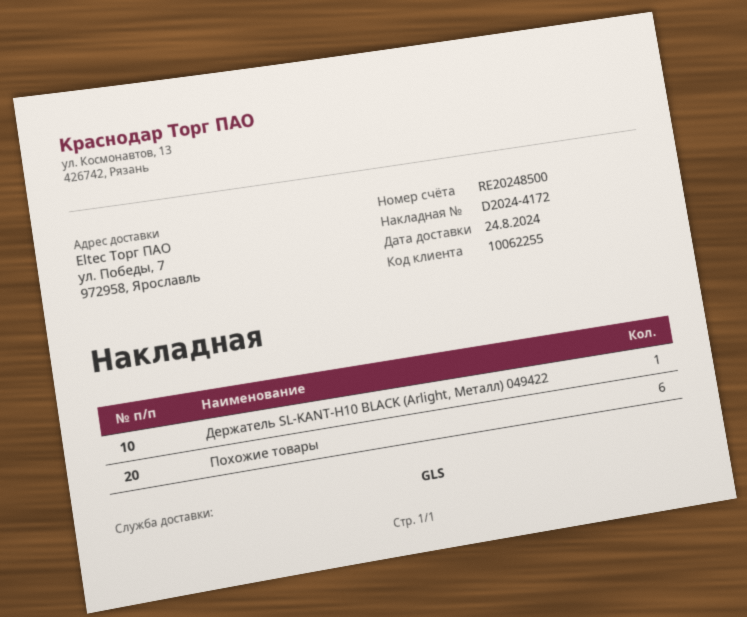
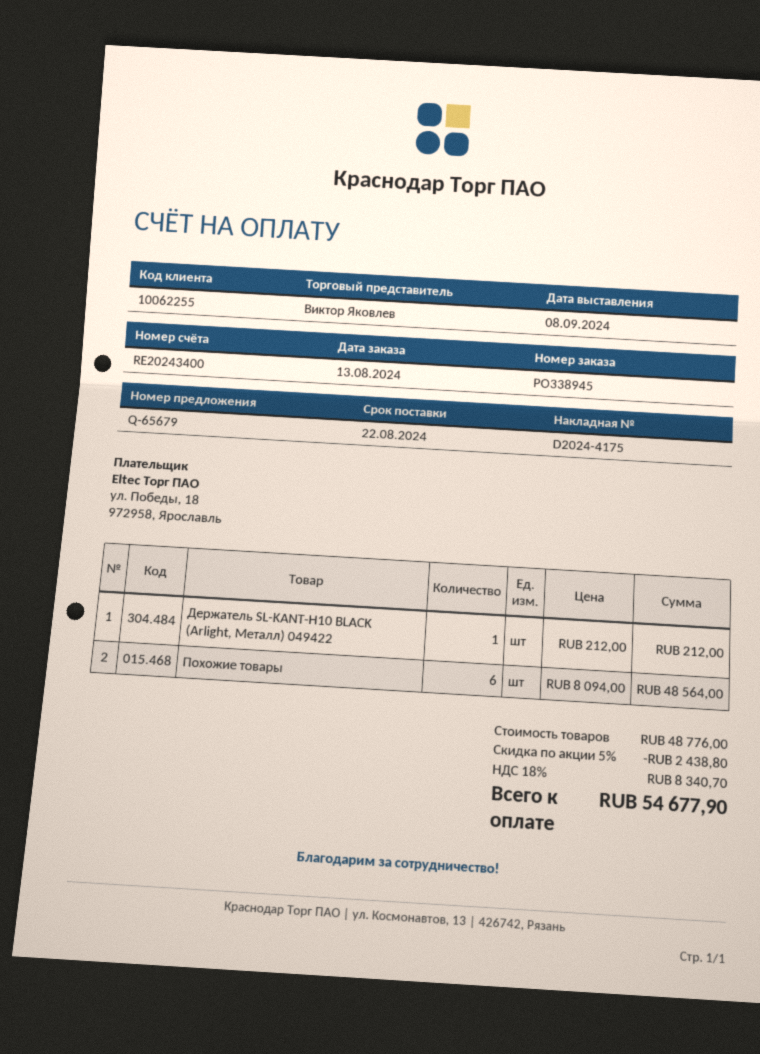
delivery note number: D2024-4172 -> D2024-4175
delivery date: 2024-08-24 -> 2024-08-22
invoice number: RE20248500 -> RE20243400

